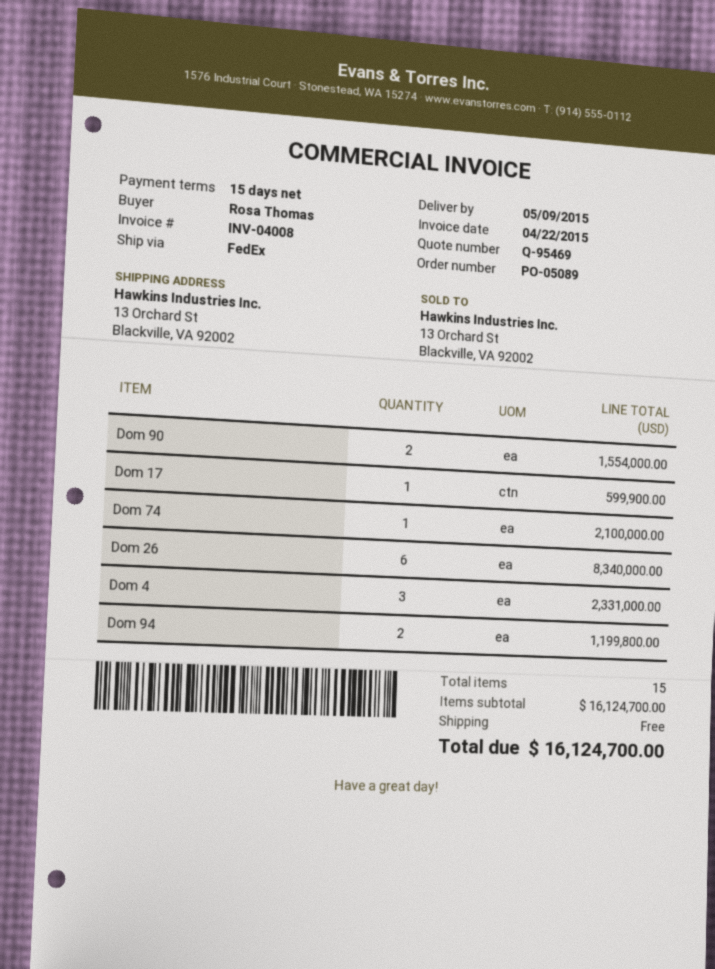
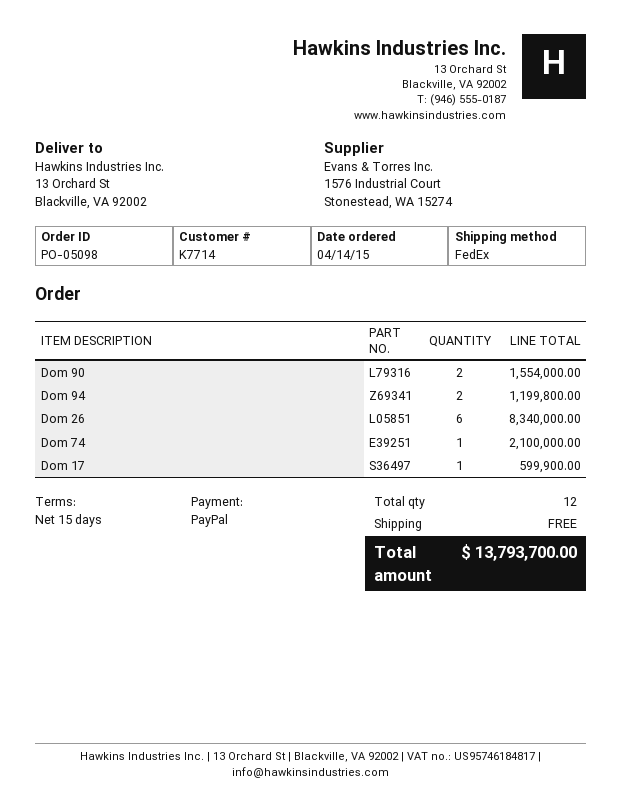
order number: PO-05089 -> PO-05098
Dom 4: 3 for 2331000.00 -> none
total quantity: 15 -> 12
total: 16124700.00 -> 13793700.00

